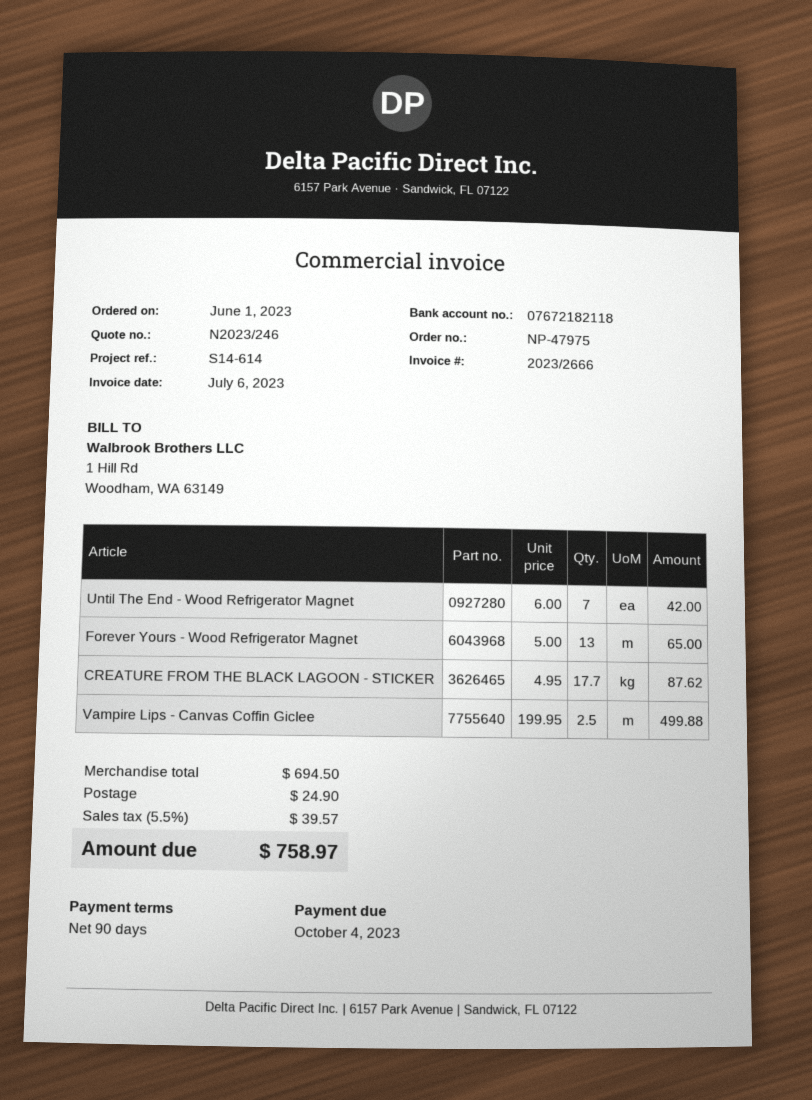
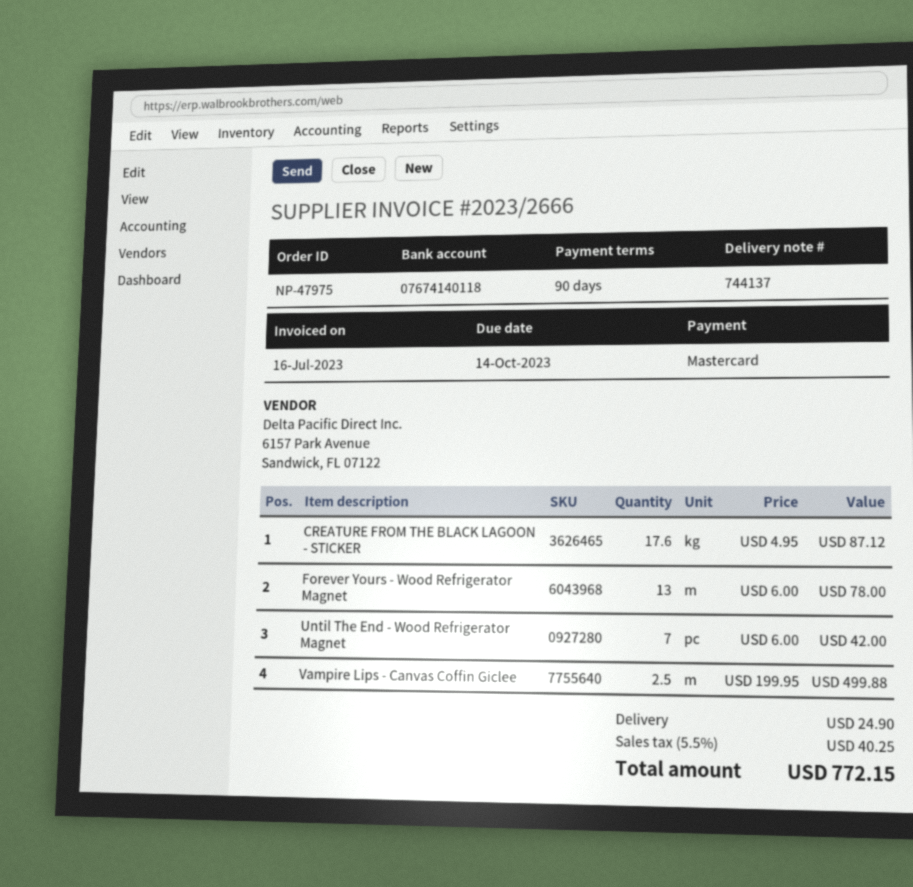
invoice date: 2023-07-06 -> 2023-07-16
due date: 2023-10-04 -> 2023-10-14
bank account: 07672182118 -> 07674140118
Forever Yours - Wood Refrigerator Magnet: 13 x 5.00 = 65.00 -> 13 x 6.00 = 78.00
CREATURE FROM THE BLACK LAGOON - STICKER: 17.7 x 4.95 = 87.62 -> 17.6 x 4.95 = 87.12
tax: 5.5% = 39.57 -> 5.5% = 40.25
total: 758.97 -> 772.15

